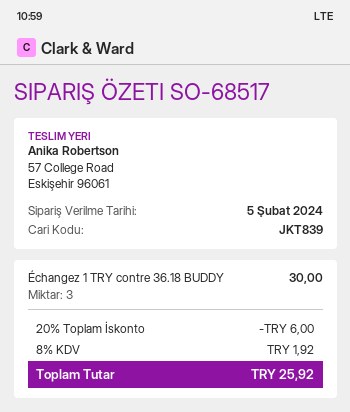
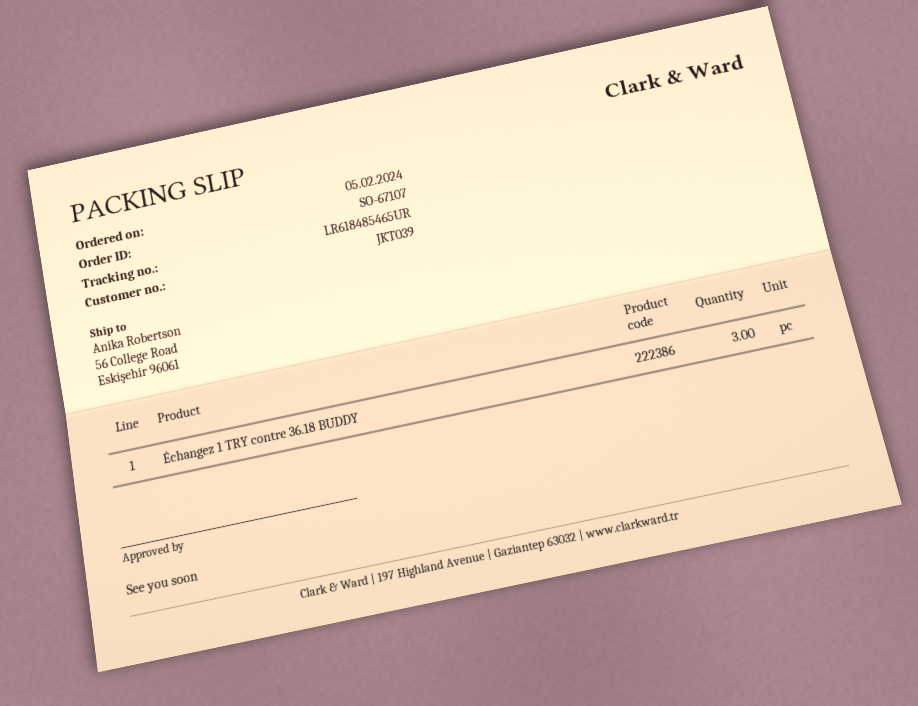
order number: SO-68517 -> SO-67107
customer number: JKT839 -> JKT039
ship to: 57 College Road, Eskişehir 96061 -> 56 College Road, Eskişehir 96061

